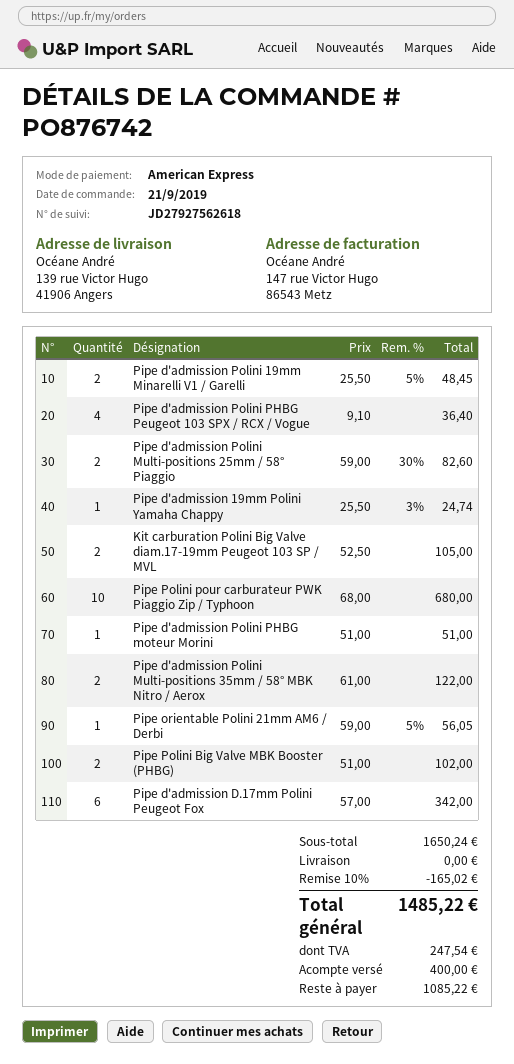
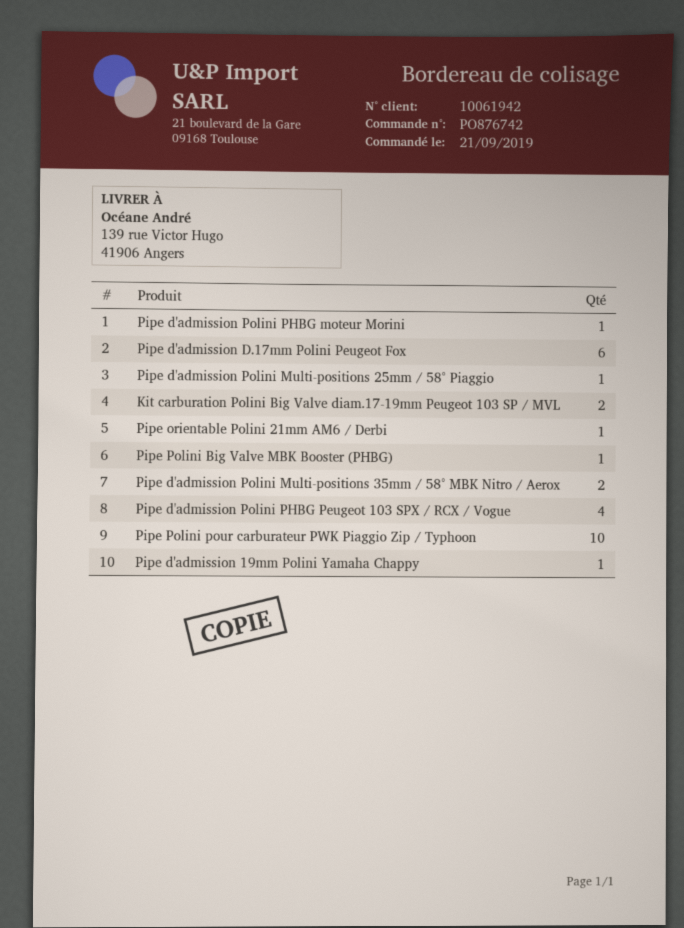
Pipe d'admission Polini 19mm Minarelli V1 / Garelli: 2 -> none
Pipe d'admission Polini Multi-positions 25mm / 58° Piaggio: 2 -> 1
Pipe Polini Big Valve MBK Booster (PHBG): 2 -> 1

